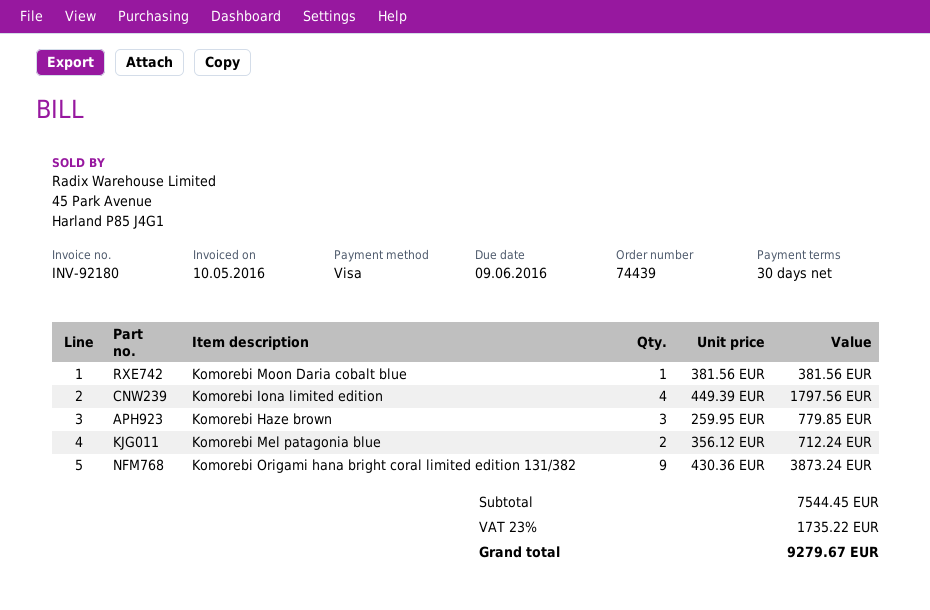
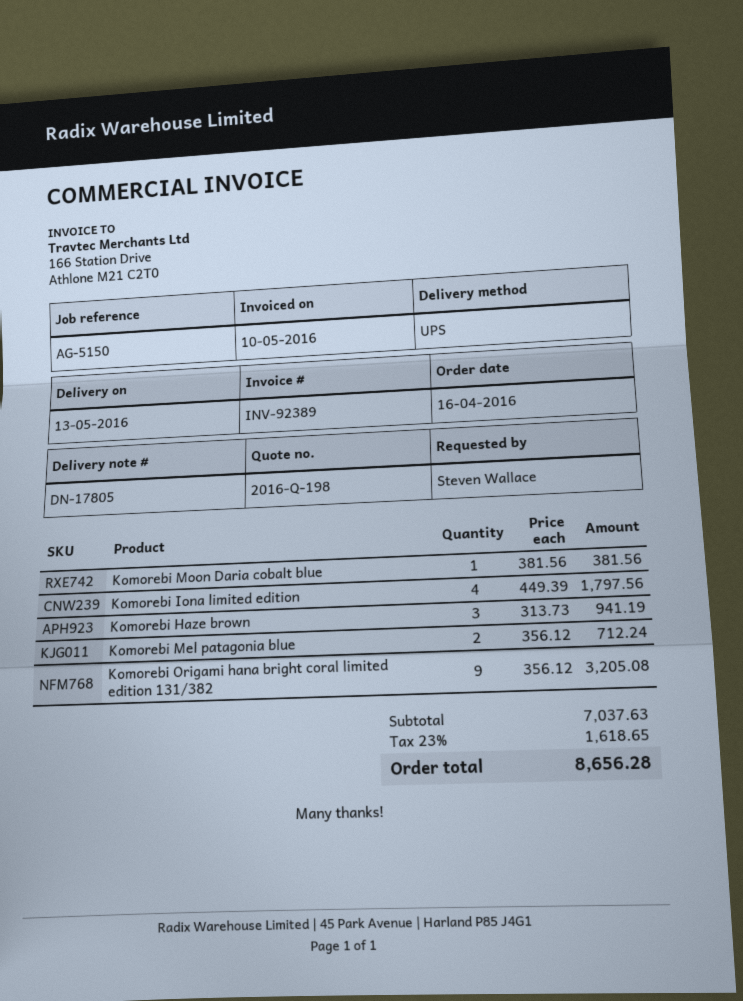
invoice number: INV-92180 -> INV-92389
Komorebi Haze brown: 3 x 259.95 = 779.85 -> 3 x 313.73 = 941.19
Komorebi Origami hana bright coral limited edition 131/382: 9 x 430.36 = 3873.24 -> 9 x 356.12 = 3205.08
subtotal: 7544.45 -> 7037.63
tax: 23% = 1735.22 -> 23% = 1618.65
total: 9279.67 -> 8656.28

